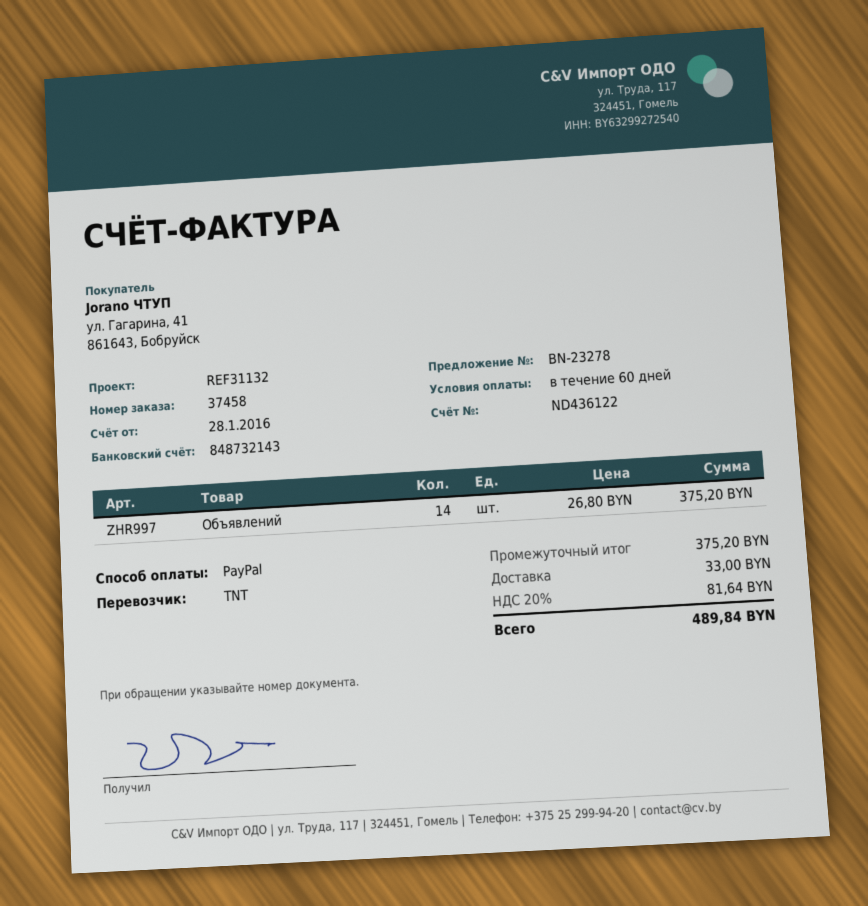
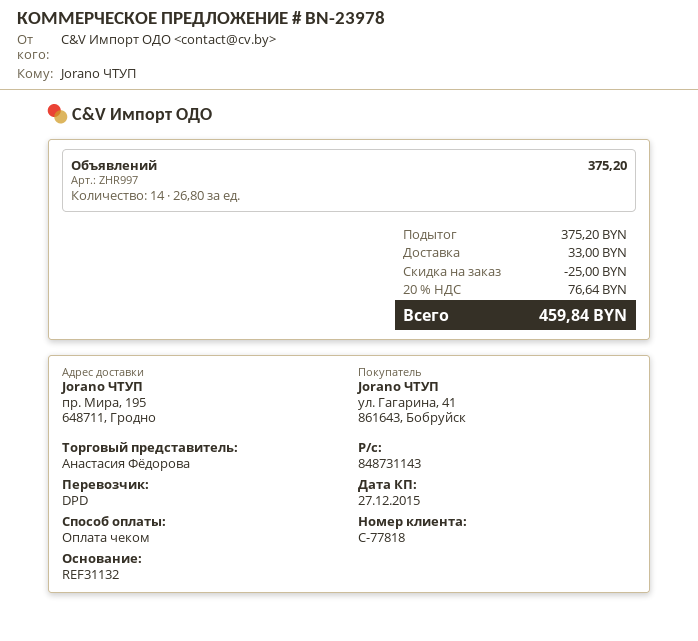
quote number: BN-23278 -> BN-23978
payment method: PayPal -> cheque
bank account: 848732143 -> 848731143
shipping method: TNT -> DPD
discount: none -> 25.00
tax: 20% = 81.64 -> 20% = 76.64
total: 489.84 -> 459.84

